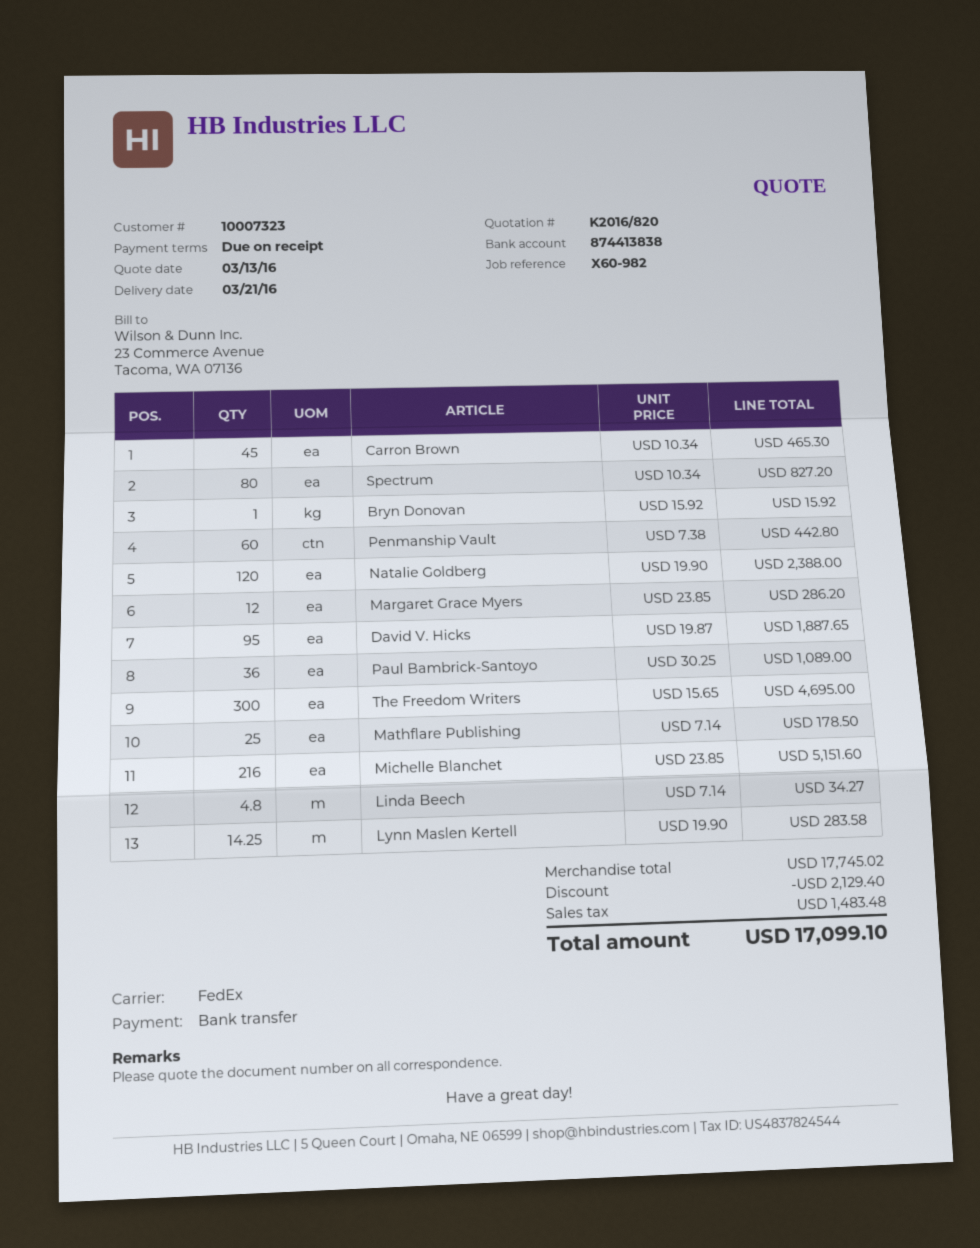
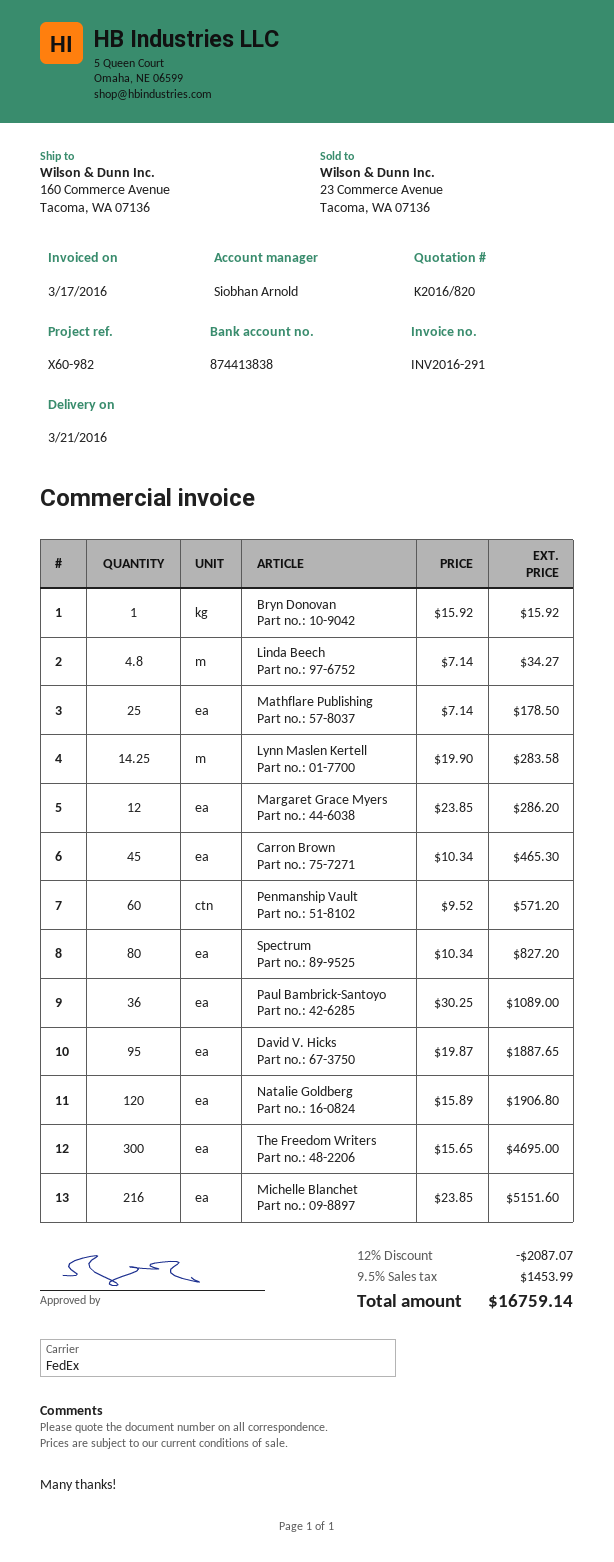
Penmanship Vault: 60 x 7.38 = 442.80 -> 60 x 9.52 = 571.20
Natalie Goldberg: 120 x 19.90 = 2388.00 -> 120 x 15.89 = 1906.80
discount: 2129.40 -> 2087.07
tax: 1483.48 -> 1453.99
total: 17099.10 -> 16759.14

